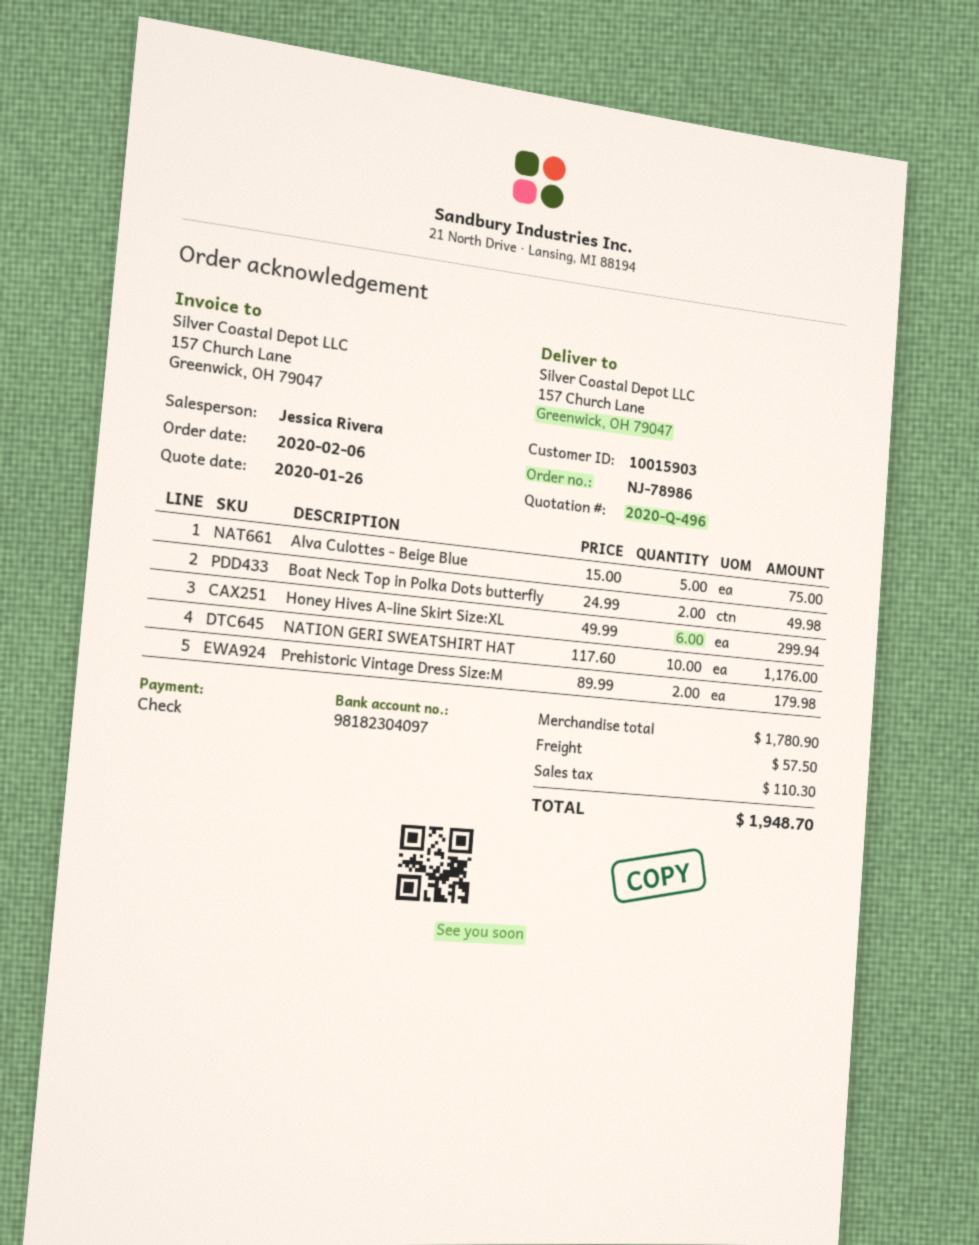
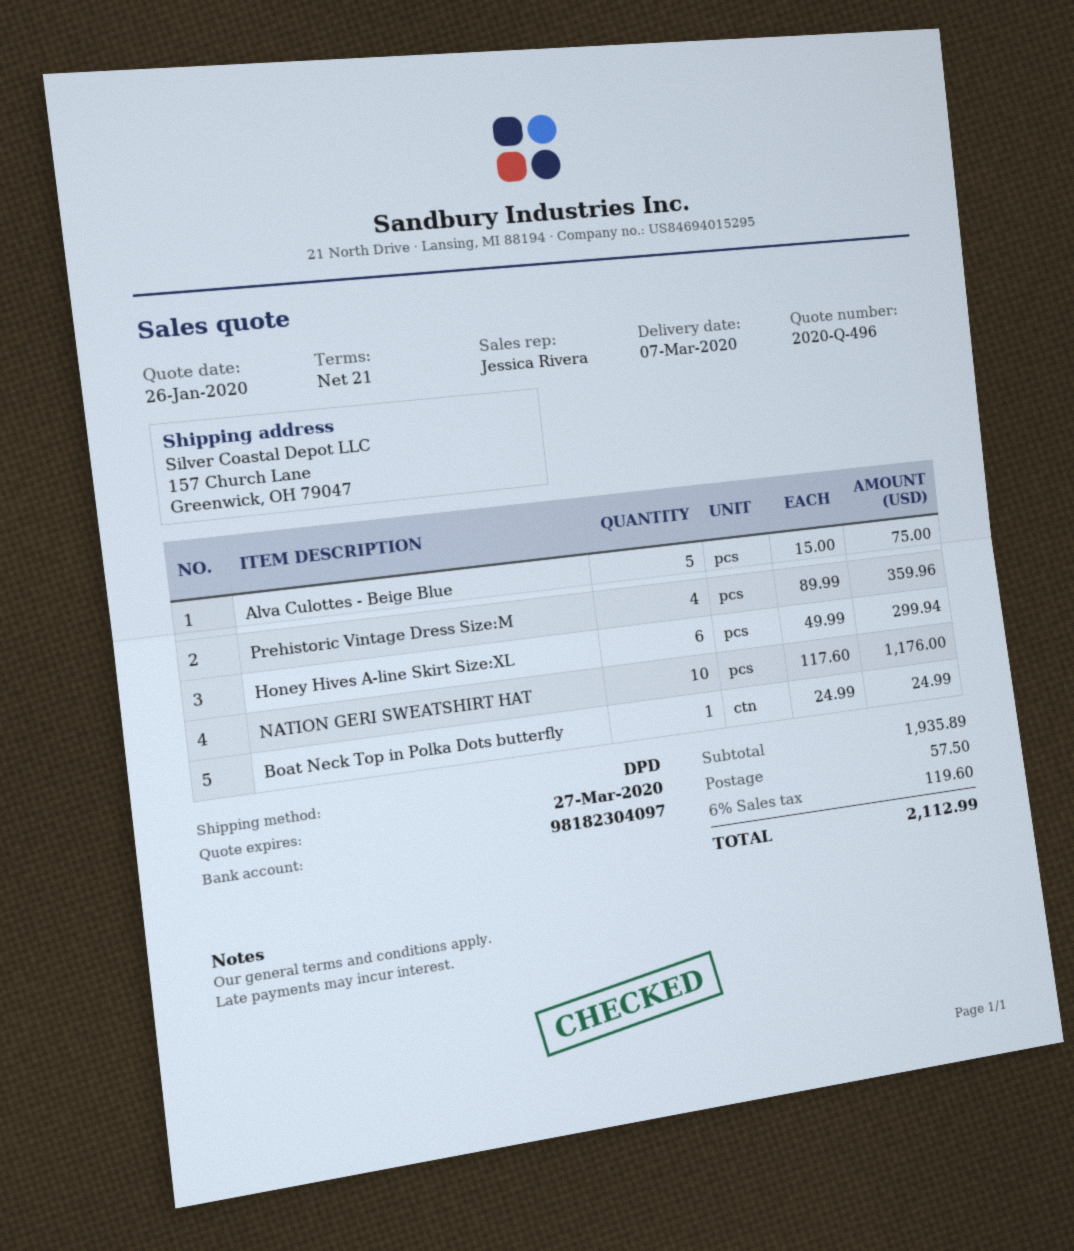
Boat Neck Top in Polka Dots butterfly: 2 x 24.99 = 49.98 -> 1 x 24.99 = 24.99
Prehistoric Vintage Dress Size:M: 2 x 89.99 = 179.98 -> 4 x 89.99 = 359.96
subtotal: 1780.90 -> 1935.89
tax: 110.30 -> 119.60
total: 1948.70 -> 2112.99

